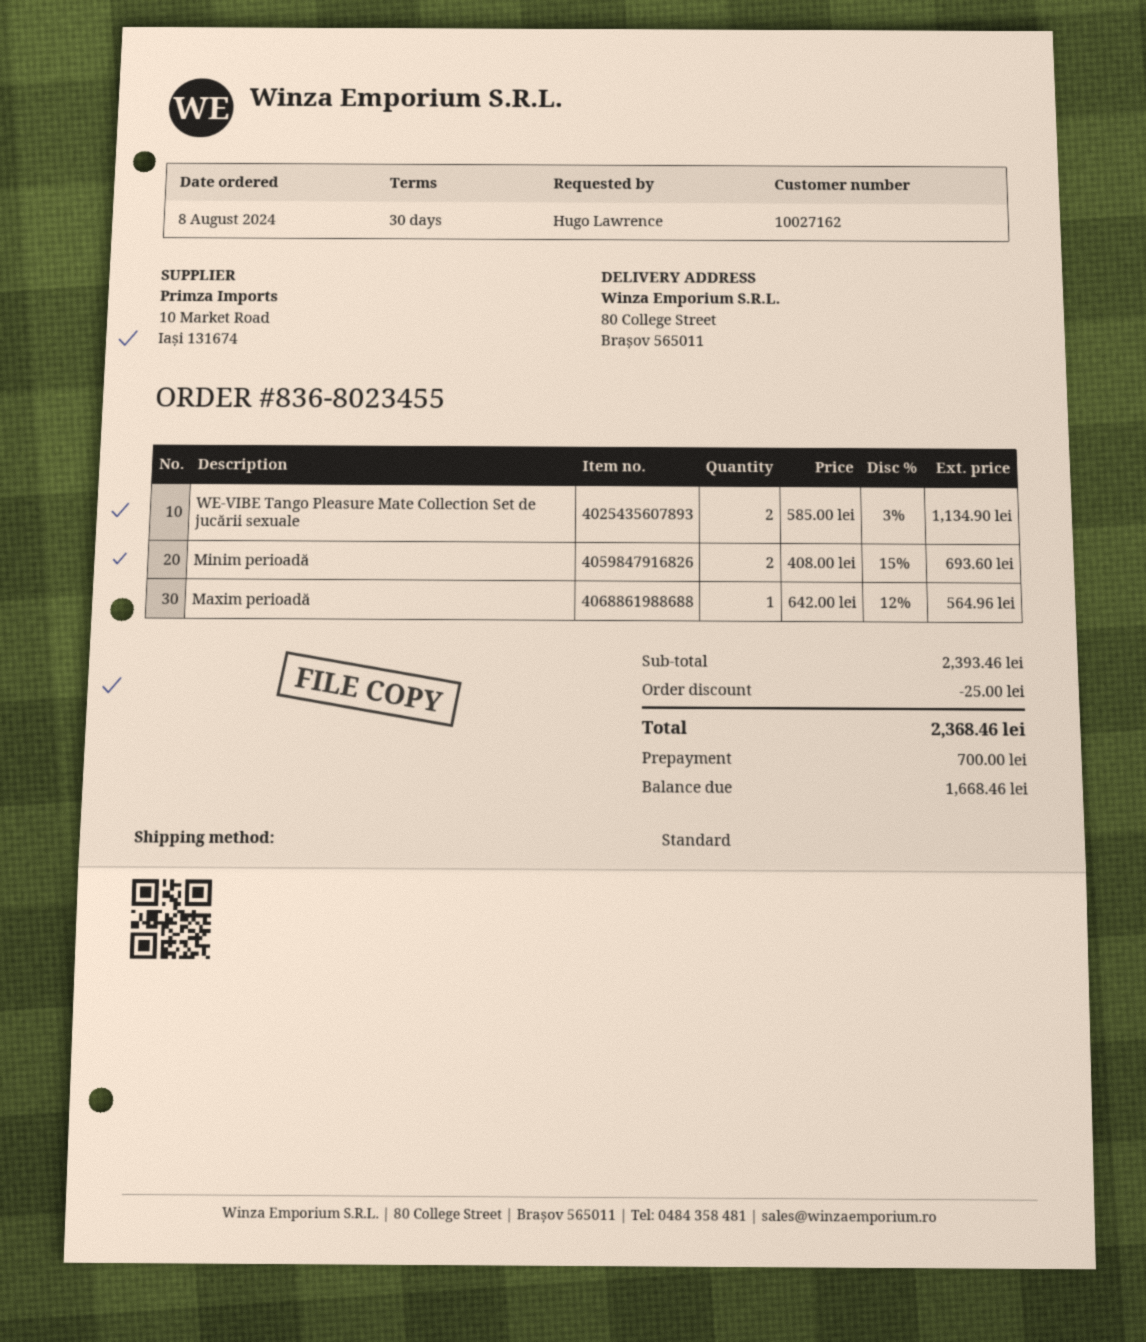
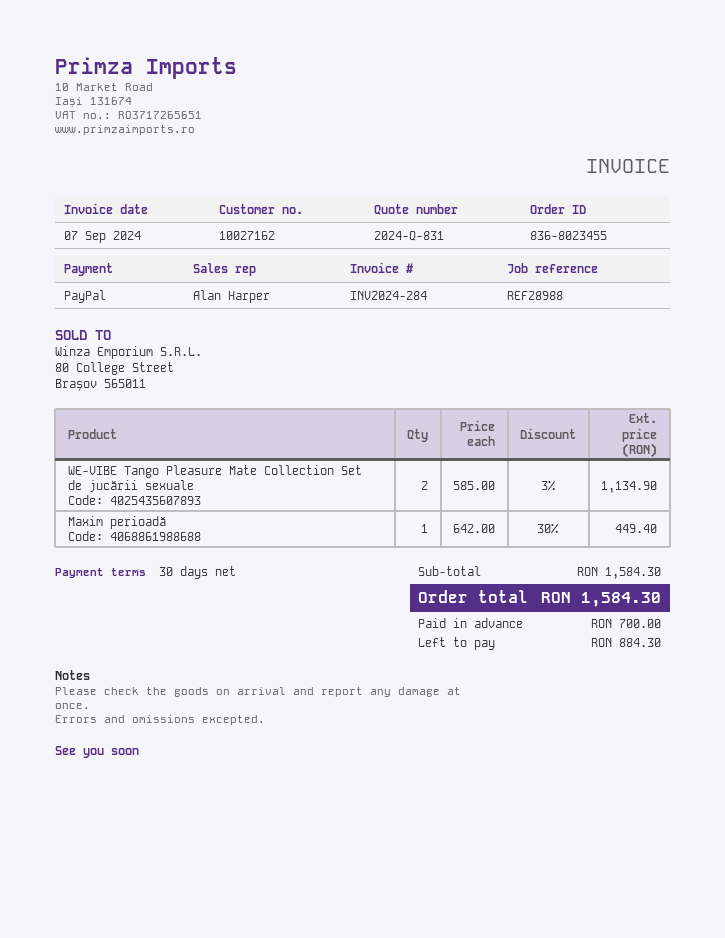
Minim perioadă: 2 x 408.00 - 15% = 693.60 -> none
Maxim perioadă: 1 x 642.00 - 12% = 564.96 -> 1 x 642.00 - 30% = 449.40
subtotal: 2393.46 -> 1584.30
discount: 25.00 -> none
total: 2368.46 -> 1584.30
balance: 1668.46 -> 884.30

